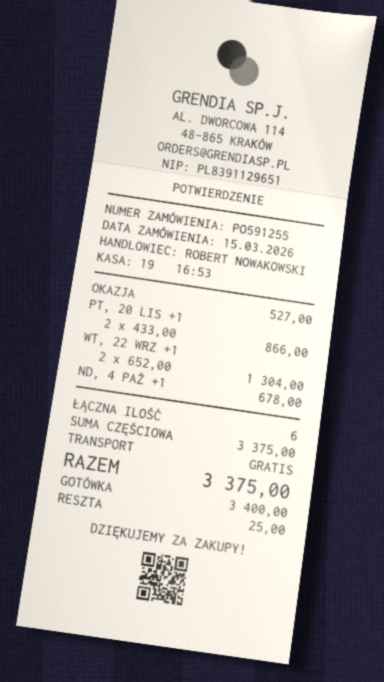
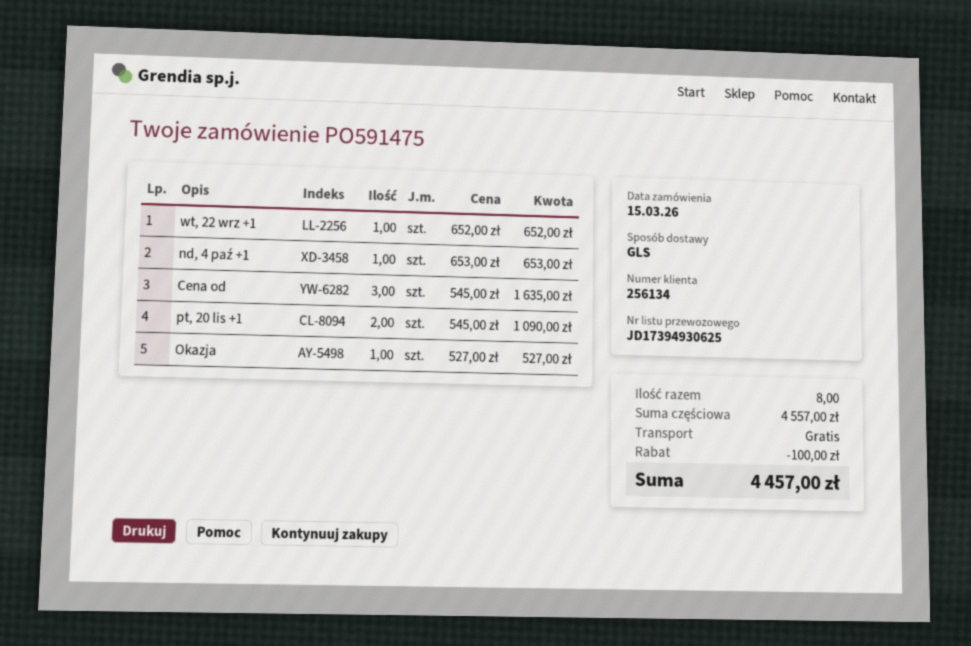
order number: PO591255 -> PO591475
PT, 20 LIS +1: 2 x 433.00 = 866.00 -> 2 x 545.00 = 1090.00
WT, 22 WRZ +1: 2 x 652.00 = 1304.00 -> 1 x 652.00 = 652.00
ND, 4 PAŹ +1: 1 x 678.00 = 678.00 -> 1 x 653.00 = 653.00
Cena od: none -> 3 x 545.00 = 1635.00
total quantity: 6 -> 8
subtotal: 3375.00 -> 4557.00
discount: none -> 100.00
total: 3375.00 -> 4457.00

